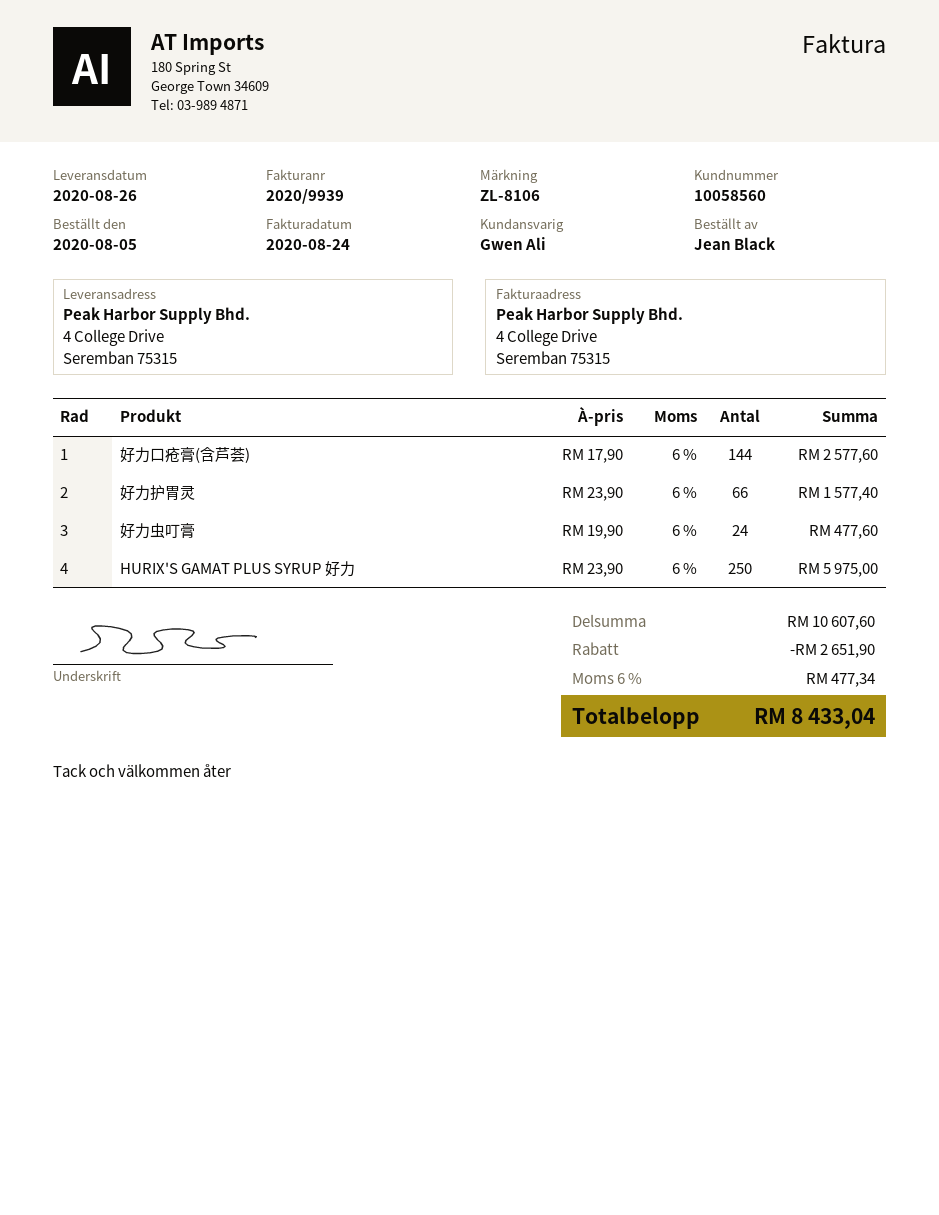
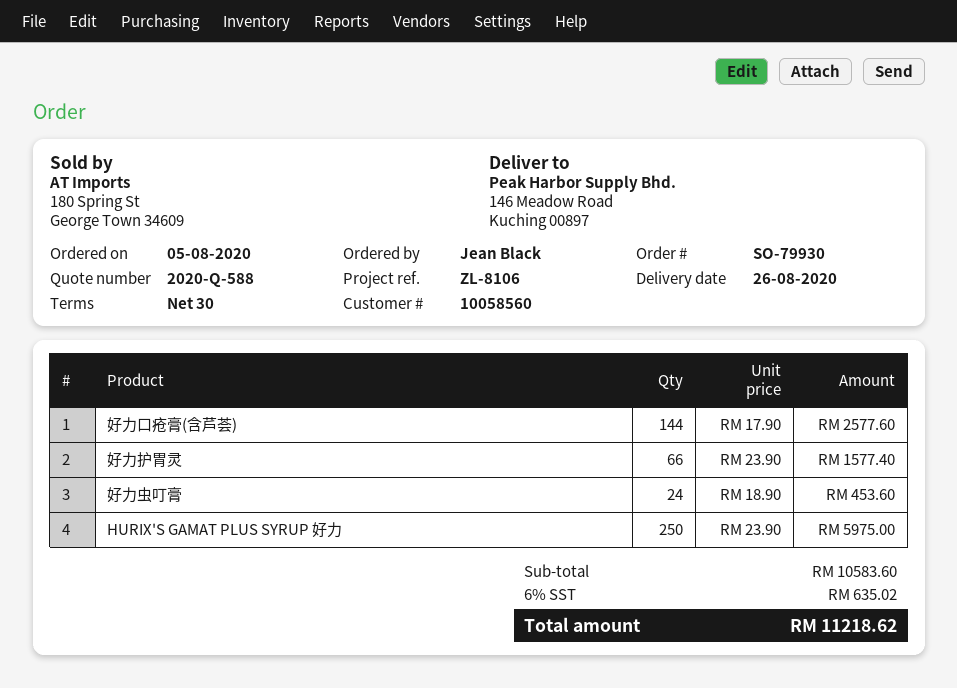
ship to: 4 College Drive, Seremban 75315 -> 146 Meadow Road, Kuching 00897
好力虫叮膏: 24 x 19.90 = 477.60 -> 24 x 18.90 = 453.60
subtotal: 10607.60 -> 10583.60
discount: 2651.90 -> none
tax: 6% = 477.34 -> 6% = 635.02
total: 8433.04 -> 11218.62

